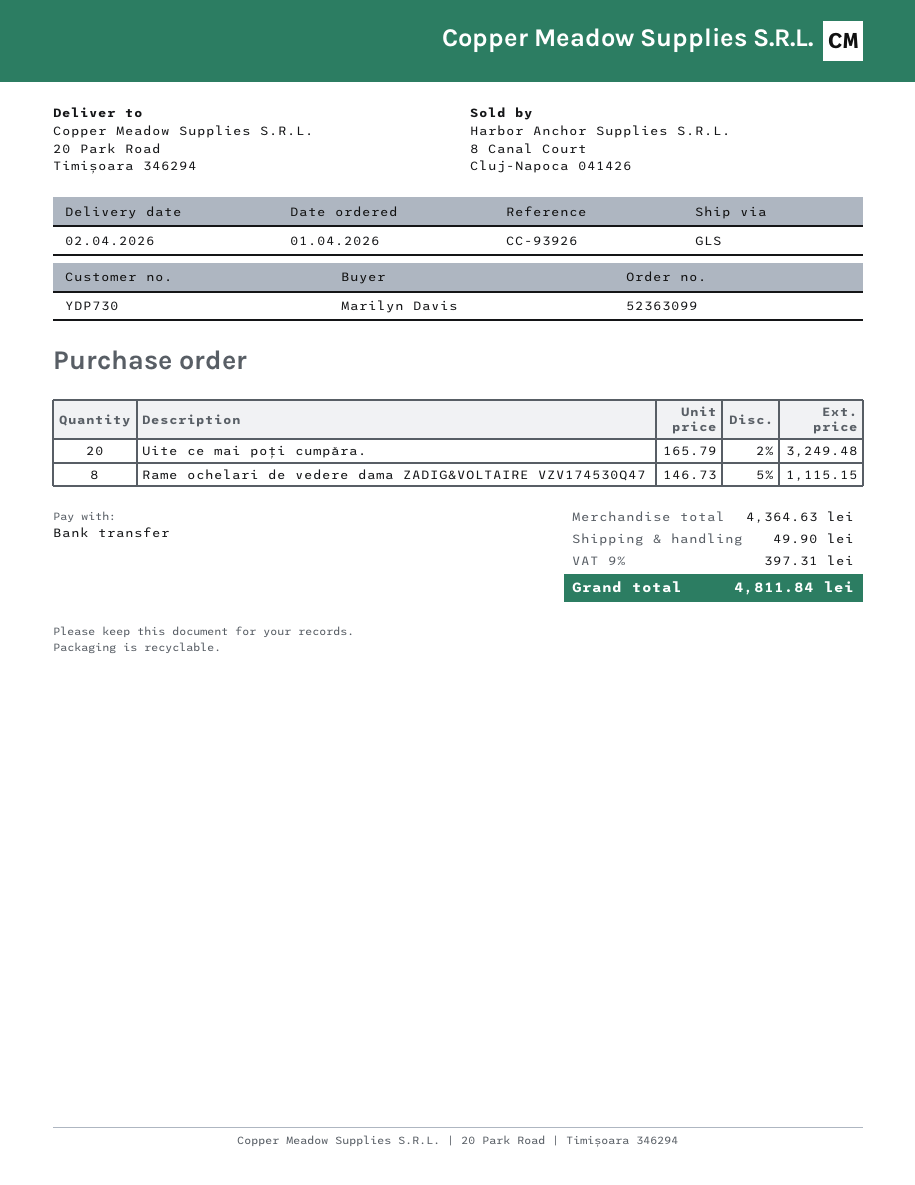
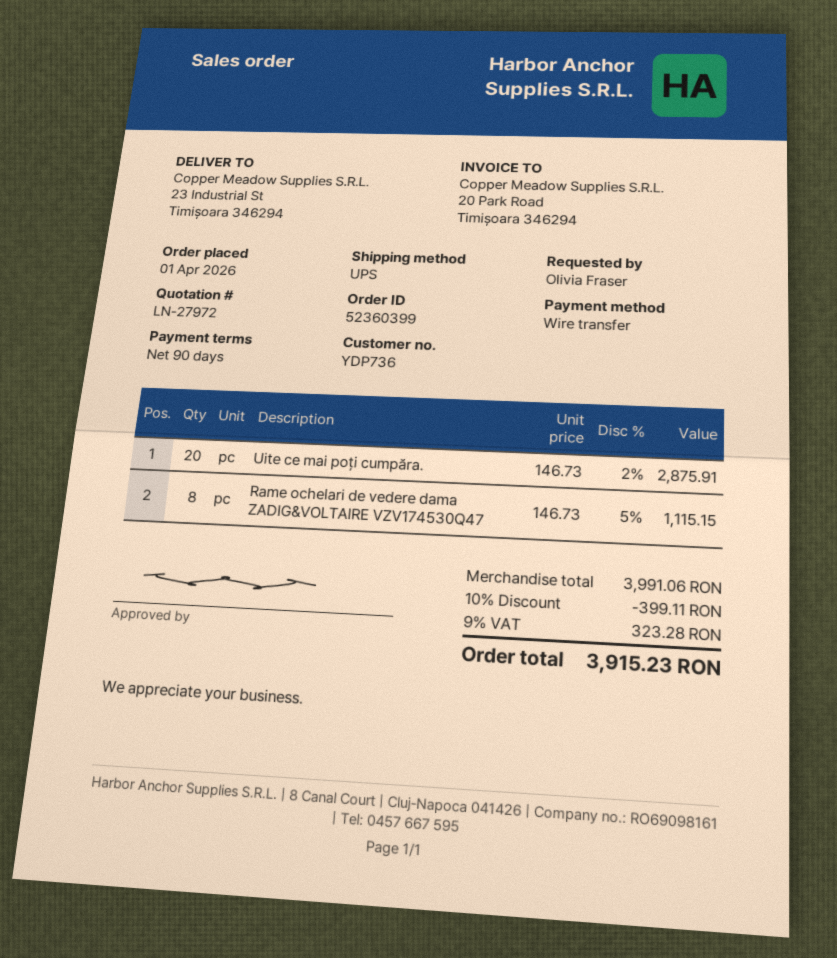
order number: 52363099 -> 52360399
customer number: YDP730 -> YDP736
ordered by: Marilyn Davis -> Olivia Fraser
shipping method: GLS -> UPS
ship to: 20 Park Road, Timișoara 346294 -> 23 Industrial St, Timișoara 346294
Uite ce mai poți cumpăra.: 20 x 165.79 - 2% = 3249.48 -> 20 x 146.73 - 2% = 2875.91
subtotal: 4364.63 -> 3991.06
discount: none -> 10% = 399.11
shipping: 49.90 -> none
tax: 9% = 397.31 -> 9% = 323.28
total: 4811.84 -> 3915.23

